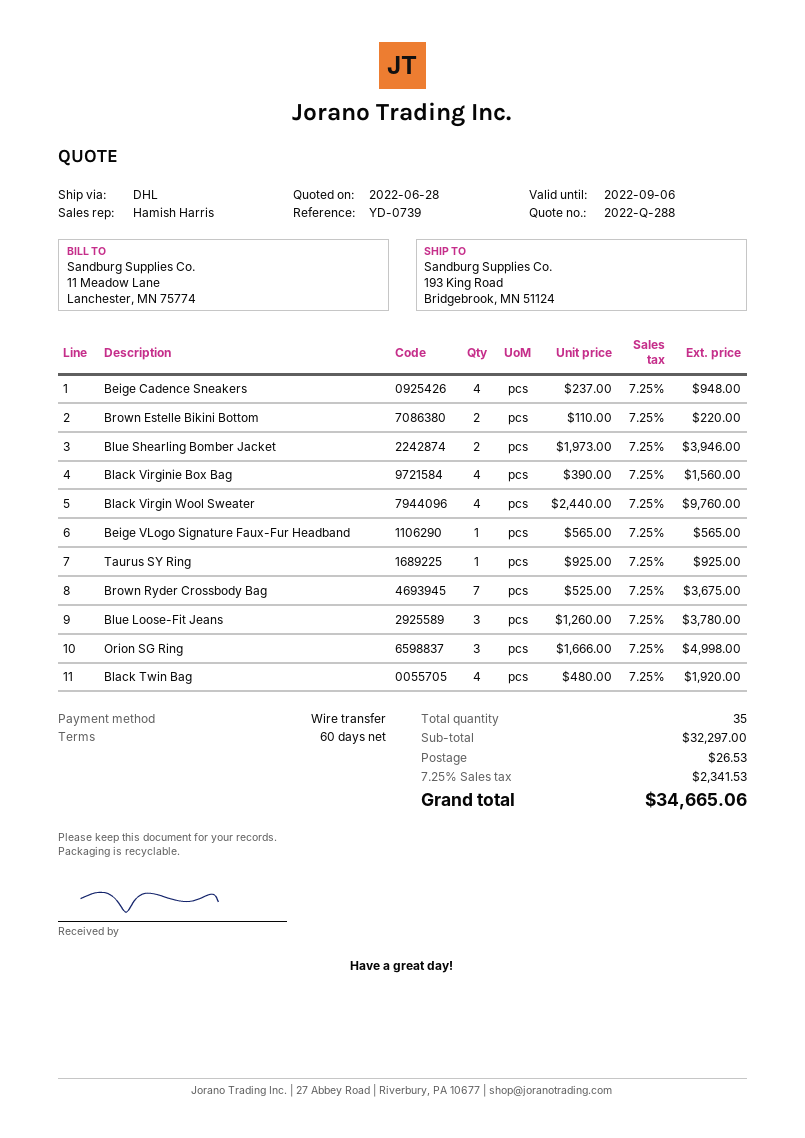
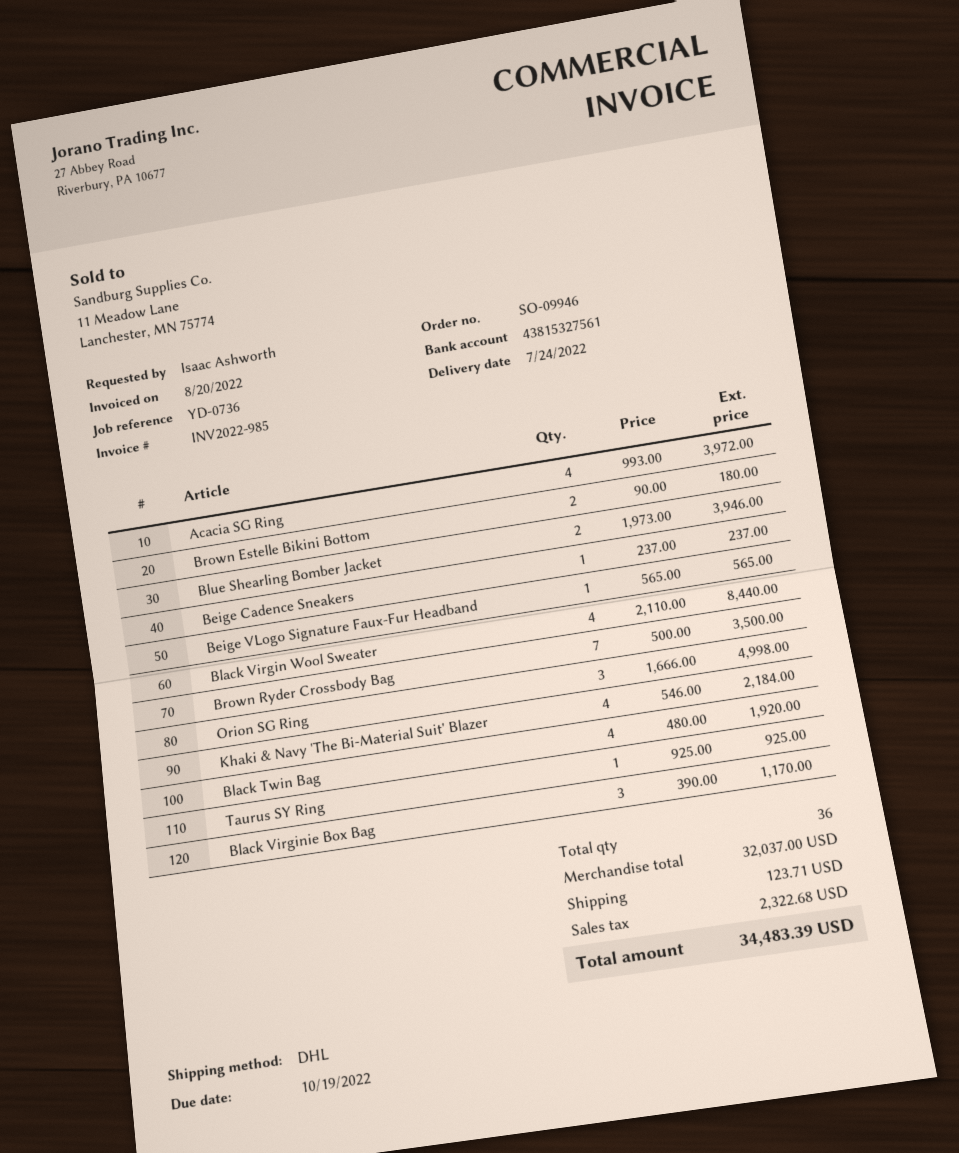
reference: YD-0739 -> YD-0736
Beige Cadence Sneakers: 4 x 237.00 = 948.00 -> 1 x 237.00 = 237.00
Brown Estelle Bikini Bottom: 2 x 110.00 = 220.00 -> 2 x 90.00 = 180.00
Black Virginie Box Bag: 4 x 390.00 = 1560.00 -> 3 x 390.00 = 1170.00
Black Virgin Wool Sweater: 4 x 2440.00 = 9760.00 -> 4 x 2110.00 = 8440.00
Brown Ryder Crossbody Bag: 7 x 525.00 = 3675.00 -> 7 x 500.00 = 3500.00
Blue Loose-Fit Jeans: 3 x 1260.00 = 3780.00 -> none
Acacia SG Ring: none -> 4 x 993.00 = 3972.00
Khaki & Navy 'The Bi-Material Suit' Blazer: none -> 4 x 546.00 = 2184.00
total quantity: 35 -> 36
subtotal: 32297.00 -> 32037.00
shipping: 26.53 -> 123.71
tax: 2341.53 -> 2322.68
total: 34665.06 -> 34483.39

